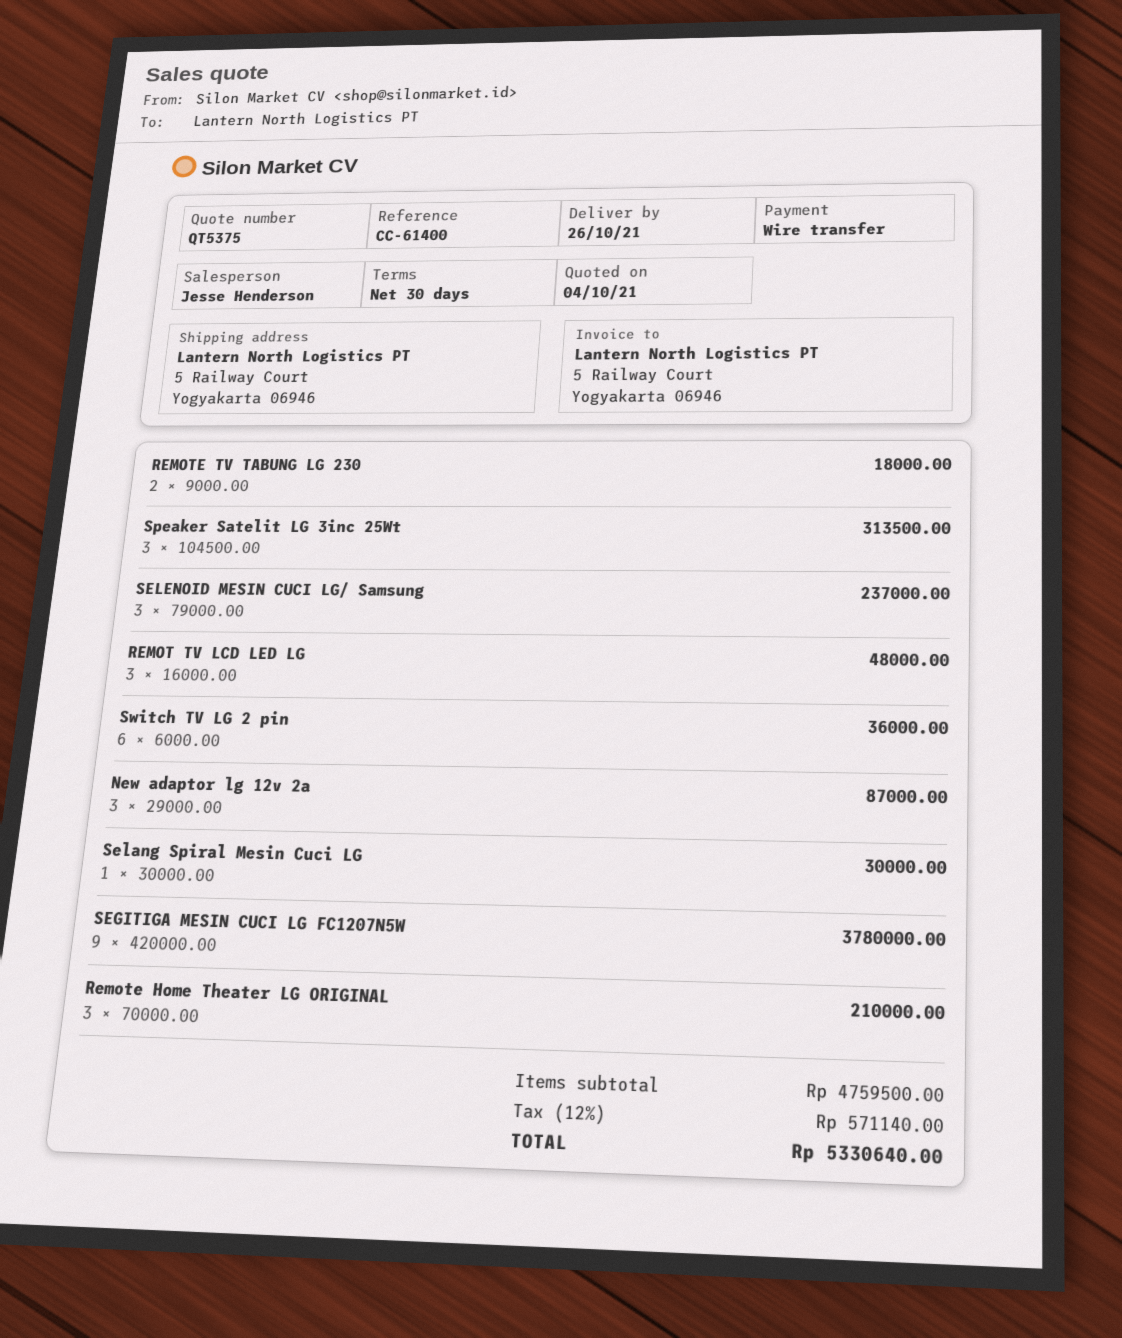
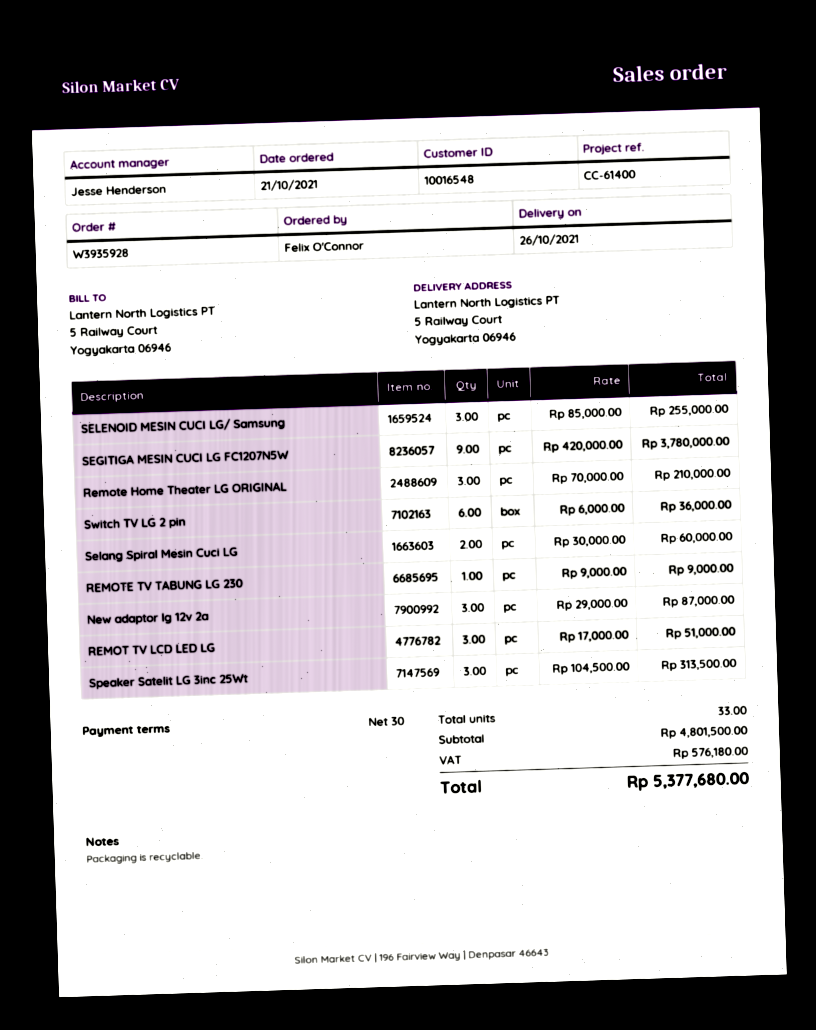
REMOTE TV TABUNG LG 230: 2 x 9000.00 = 18000.00 -> 1 x 9000.00 = 9000.00
SELENOID MESIN CUCI LG/ Samsung: 3 x 79000.00 = 237000.00 -> 3 x 85000.00 = 255000.00
REMOT TV LCD LED LG: 3 x 16000.00 = 48000.00 -> 3 x 17000.00 = 51000.00
Selang Spiral Mesin Cuci LG: 1 x 30000.00 = 30000.00 -> 2 x 30000.00 = 60000.00
subtotal: 4759500.00 -> 4801500.00
tax: 571140.00 -> 576180.00
total: 5330640.00 -> 5377680.00

